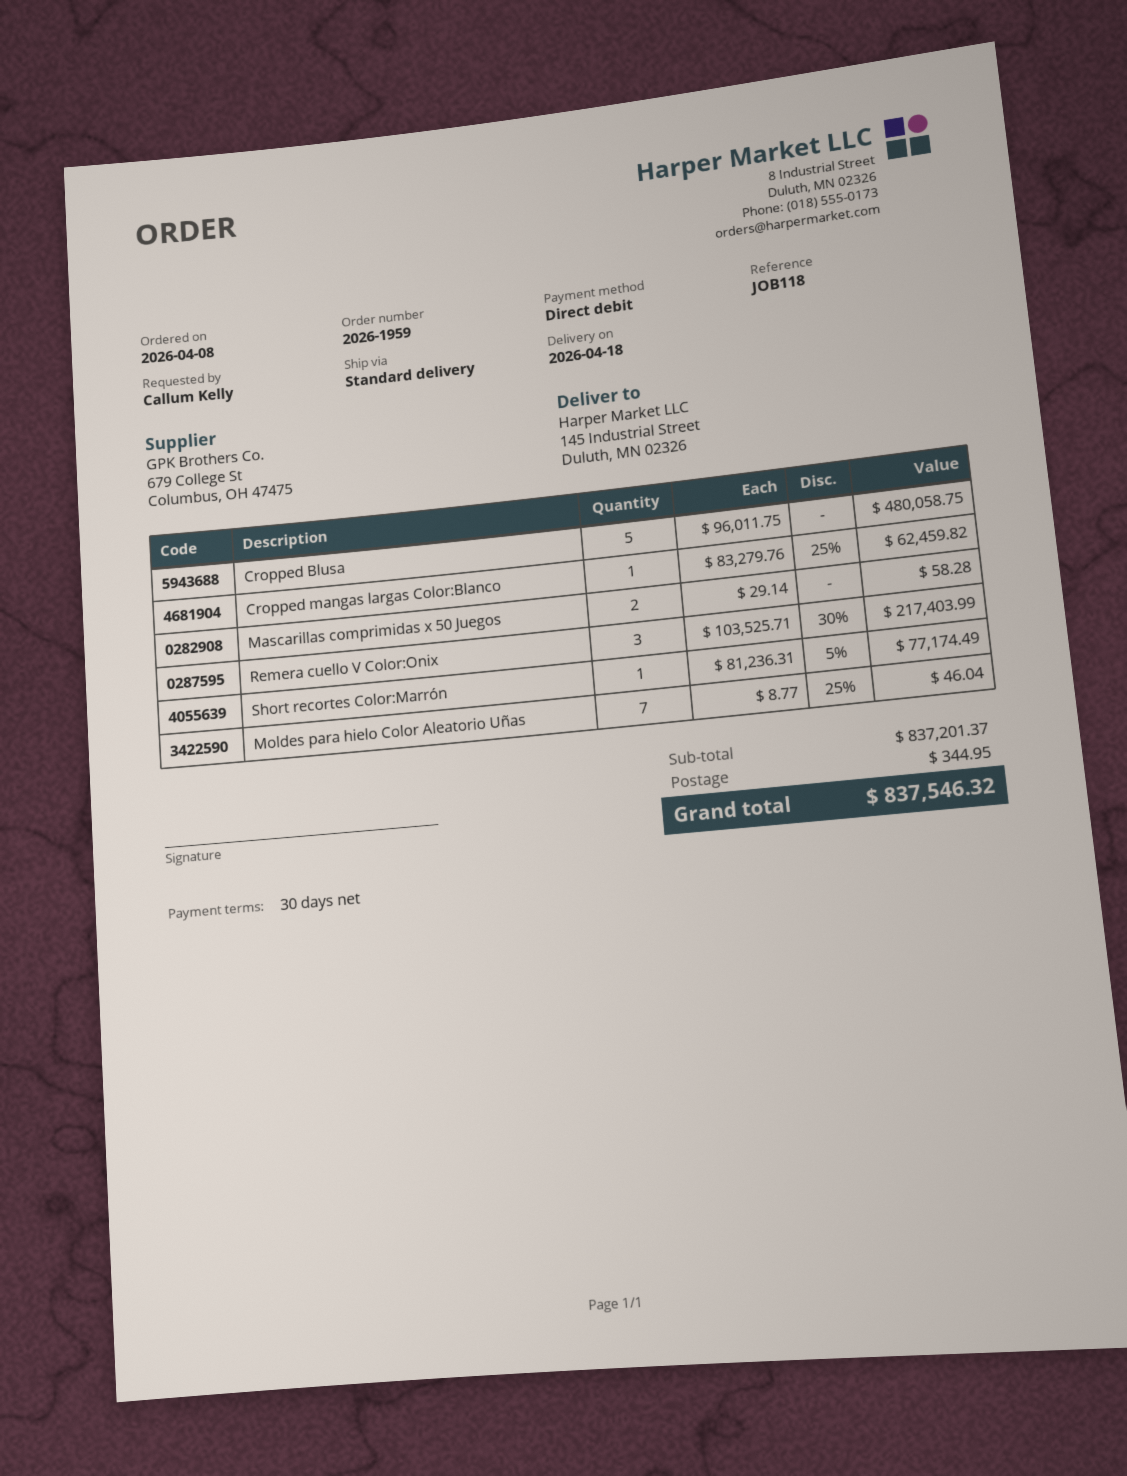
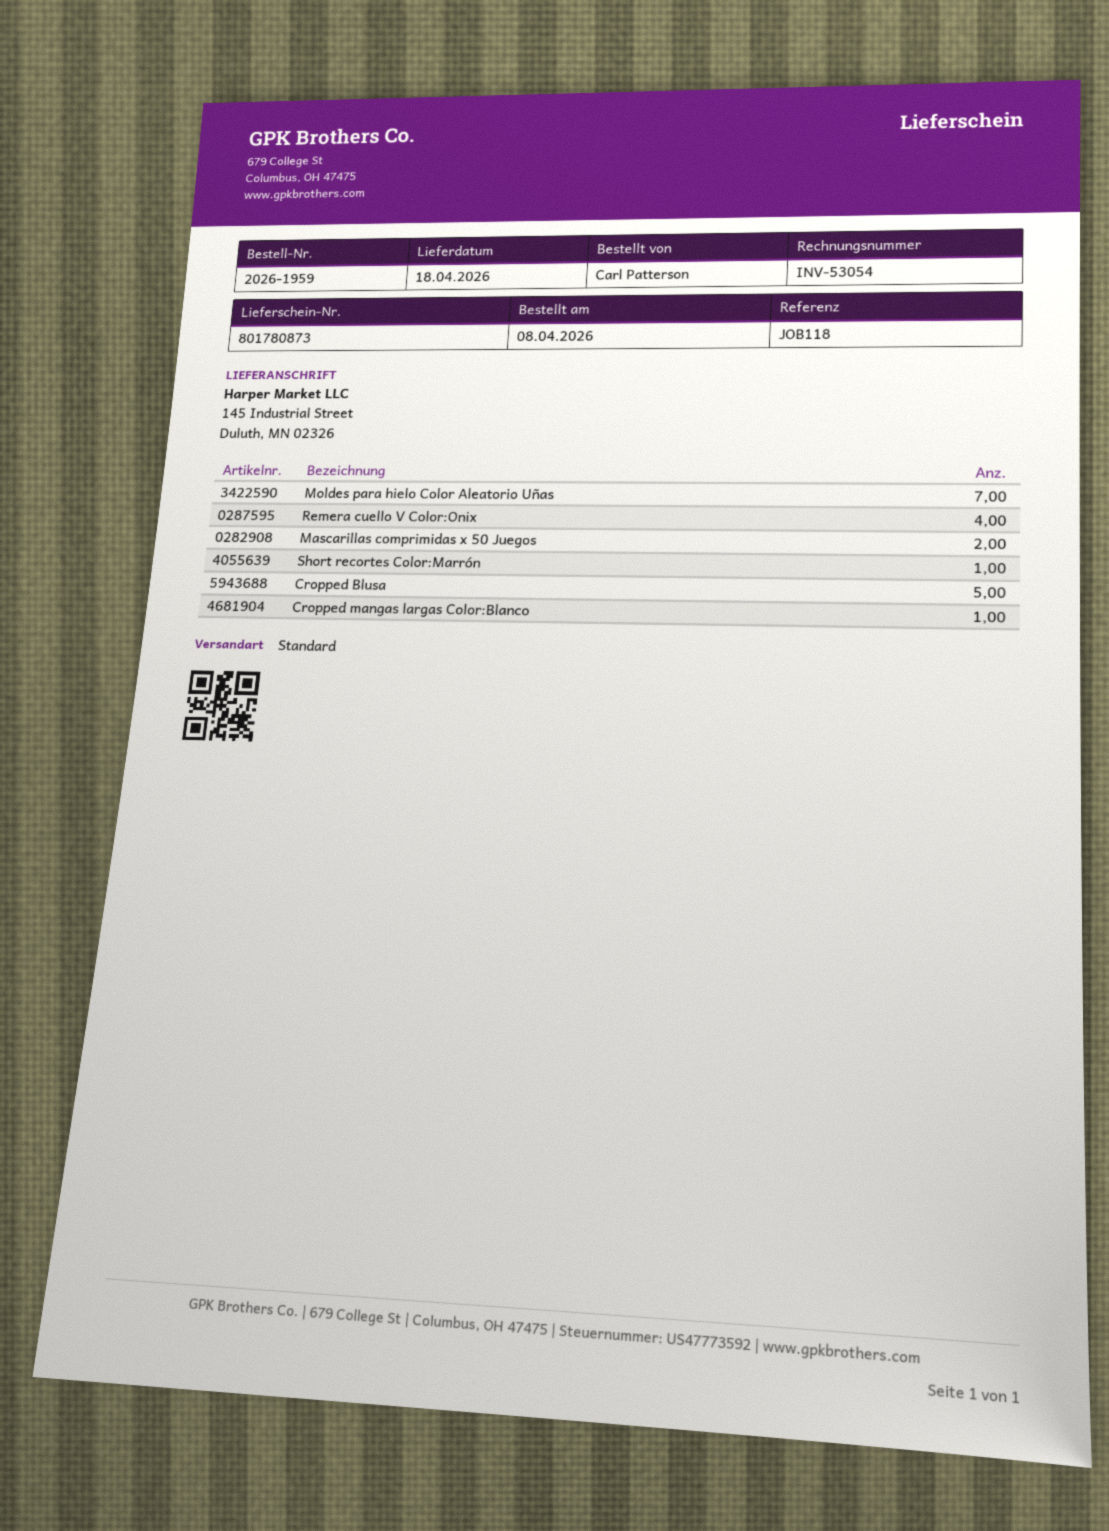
ordered by: Callum Kelly -> Carl Patterson
Remera cuello V Color:Onix: 3 -> 4

